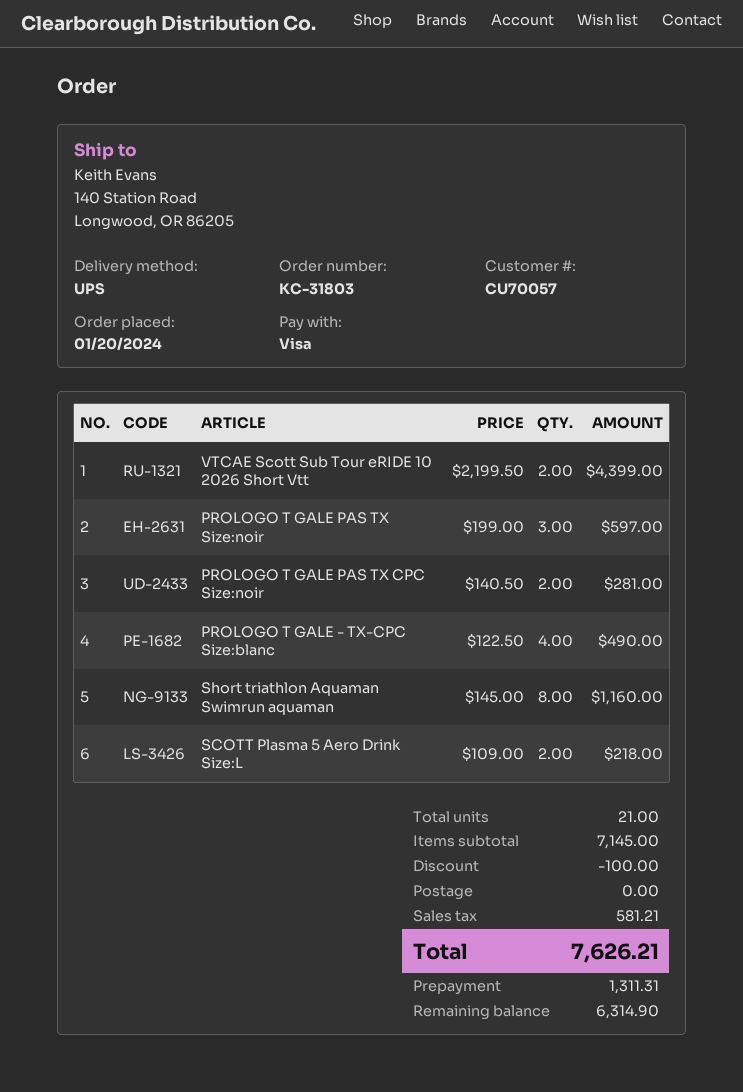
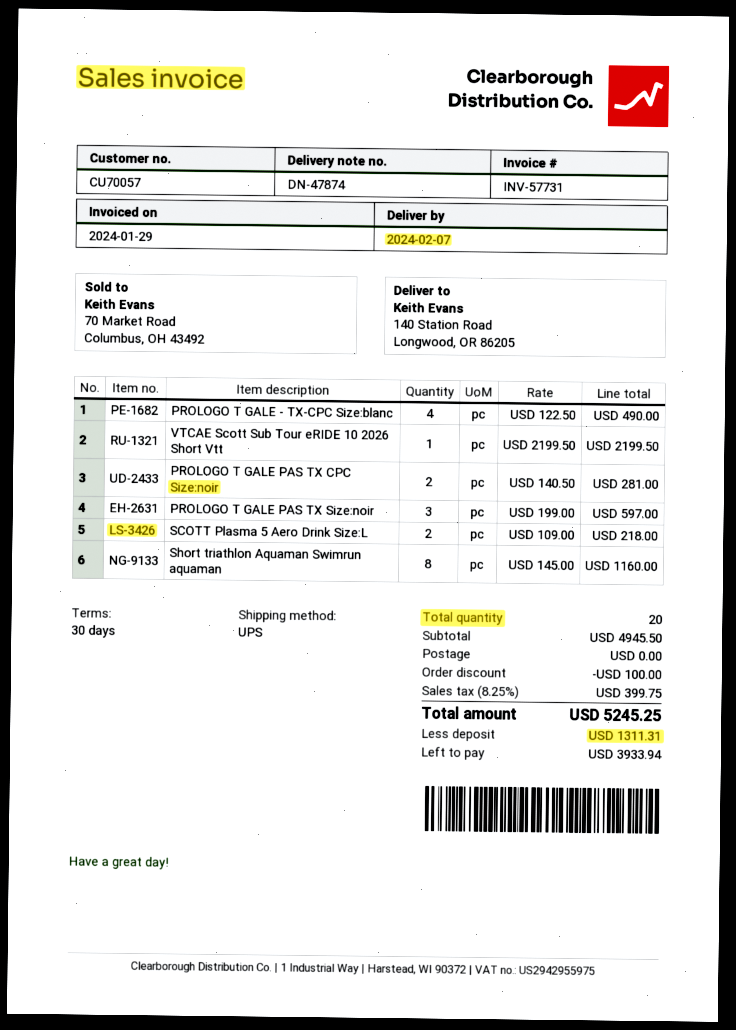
VTCAE Scott Sub Tour eRIDE 10 2026 Short Vtt: 2 x 2199.50 = 4399.00 -> 1 x 2199.50 = 2199.50
total quantity: 21 -> 20
subtotal: 7145.00 -> 4945.50
tax: 581.21 -> 399.75
total: 7626.21 -> 5245.25
balance: 6314.90 -> 3933.94

